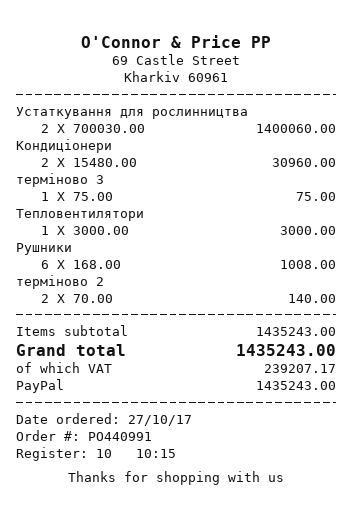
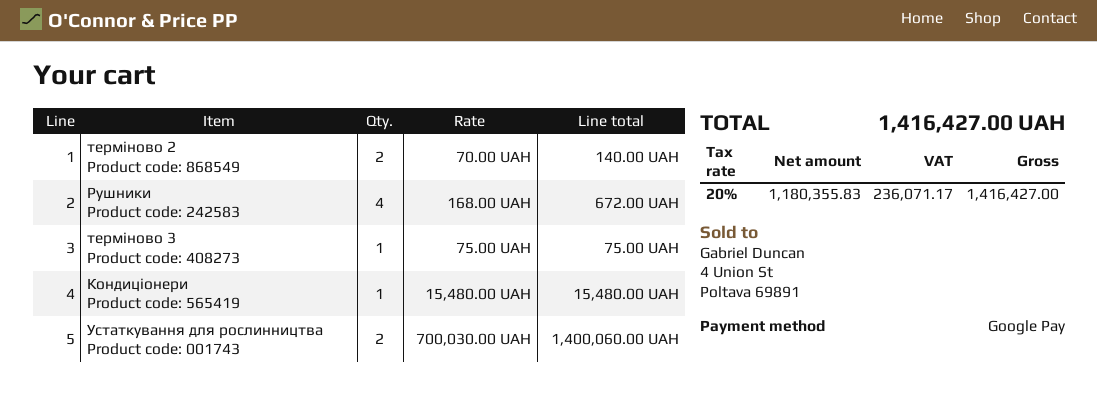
payment method: PayPal -> Google Pay
Кондиціонери: 2 x 15480.00 = 30960.00 -> 1 x 15480.00 = 15480.00
Тепловентилятори: 1 x 3000.00 = 3000.00 -> none
Рушники: 6 x 168.00 = 1008.00 -> 4 x 168.00 = 672.00
tax: 239207.17 -> 236071.17
total: 1435243.00 -> 1416427.00

